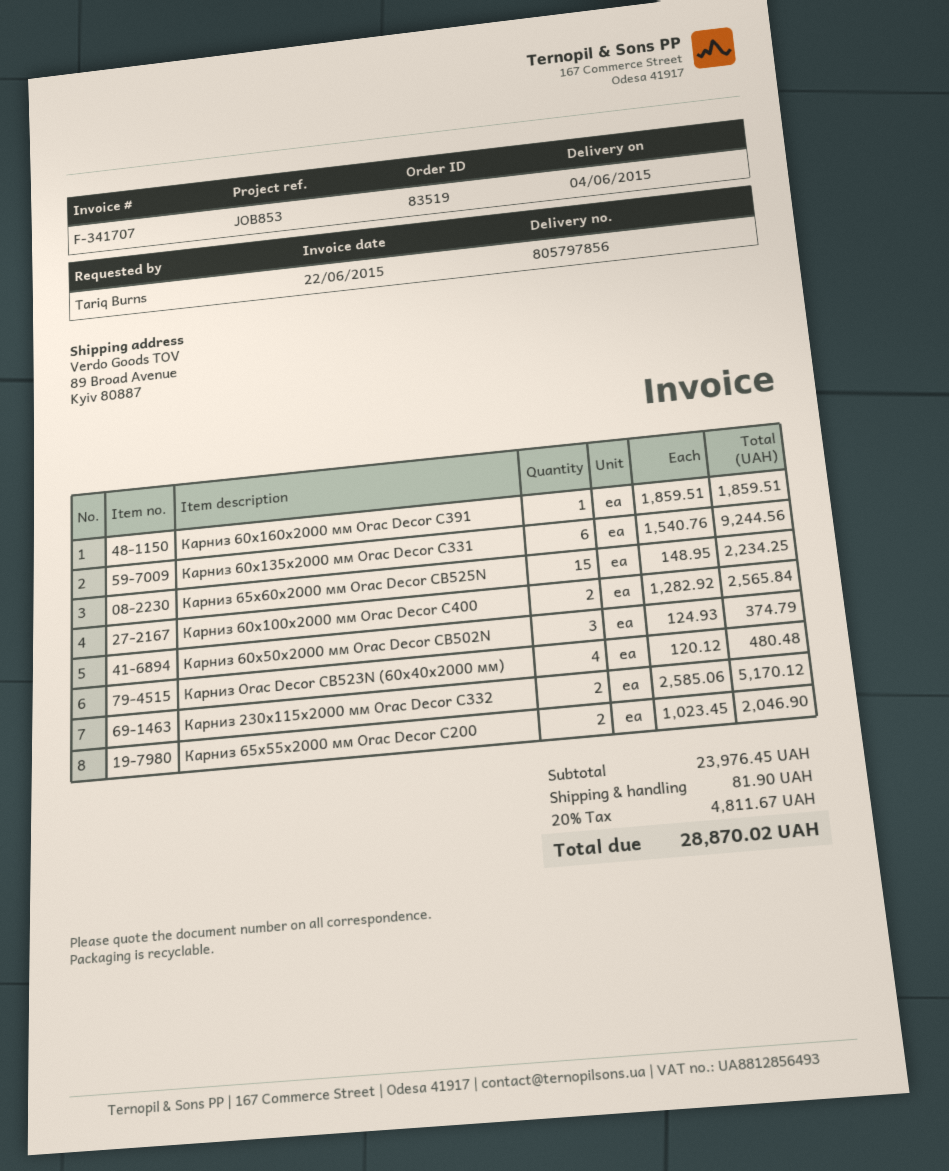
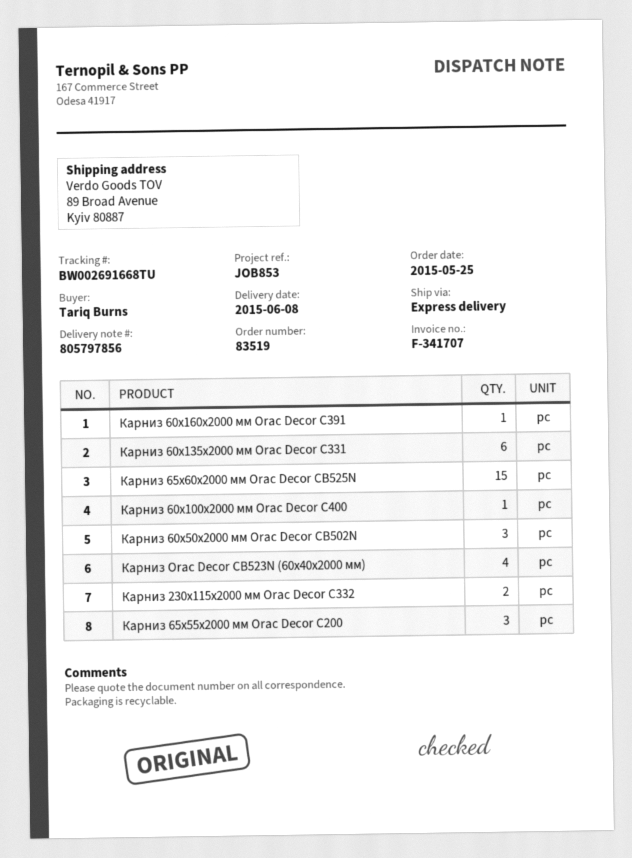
delivery date: 2015-06-04 -> 2015-06-08
Карниз 60x100x2000 мм Orac Decor C400: 2 -> 1
Карниз 65x55x2000 мм Orac Decor C200: 2 -> 3

